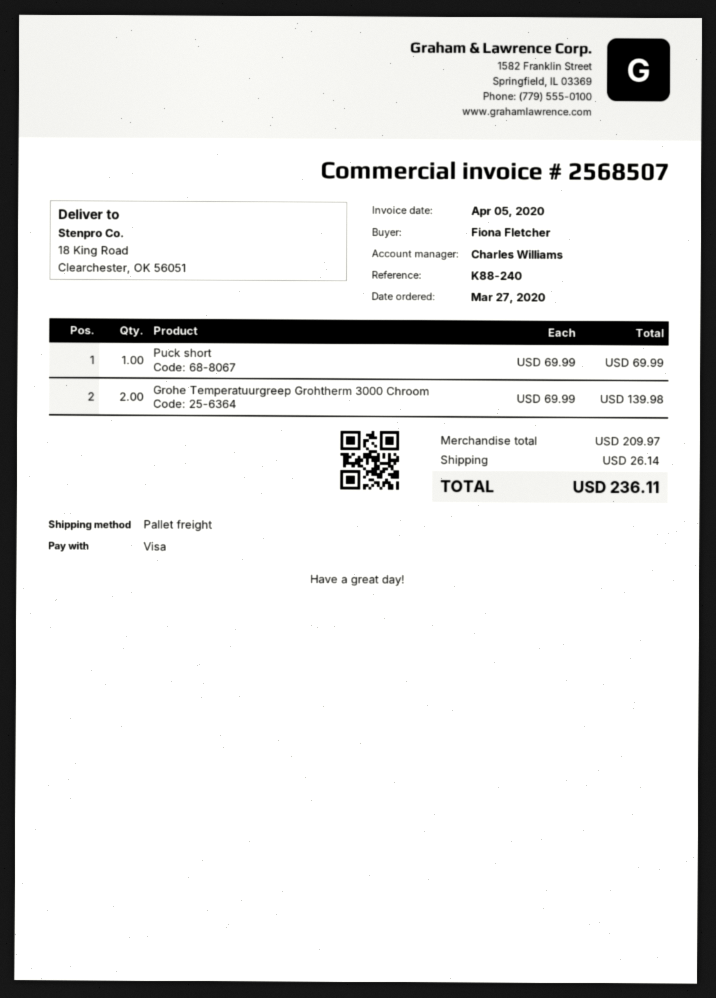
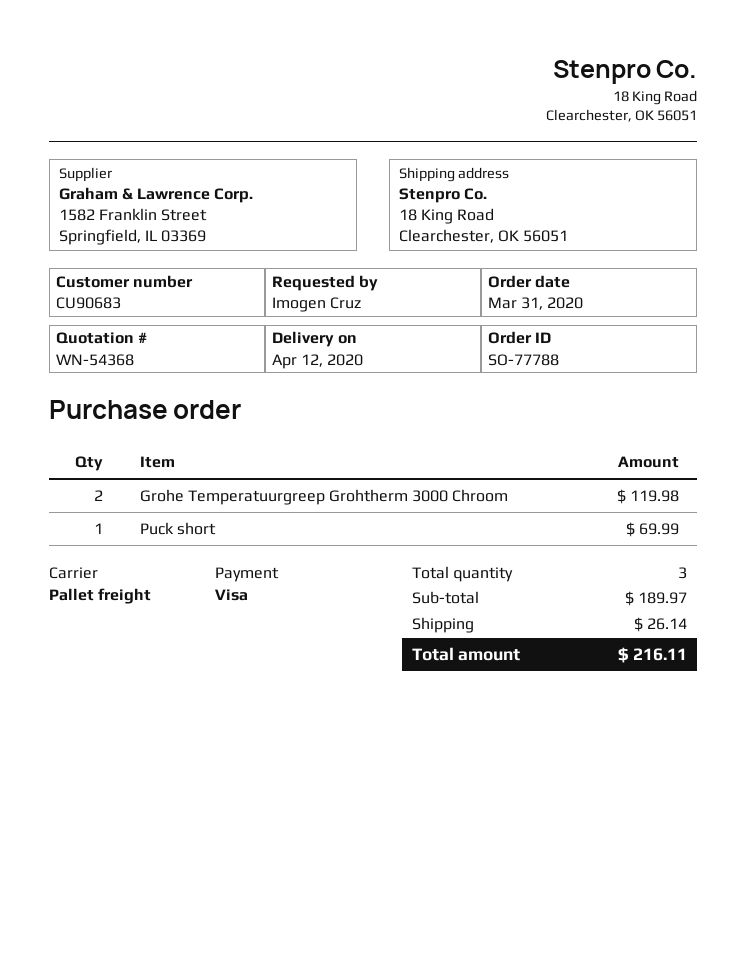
order date: 2020-03-27 -> 2020-03-31
ordered by: Fiona Fletcher -> Imogen Cruz
Grohe Temperatuurgreep Grohtherm 3000 Chroom: 2 for 139.98 -> 2 for 119.98
subtotal: 209.97 -> 189.97
total: 236.11 -> 216.11

